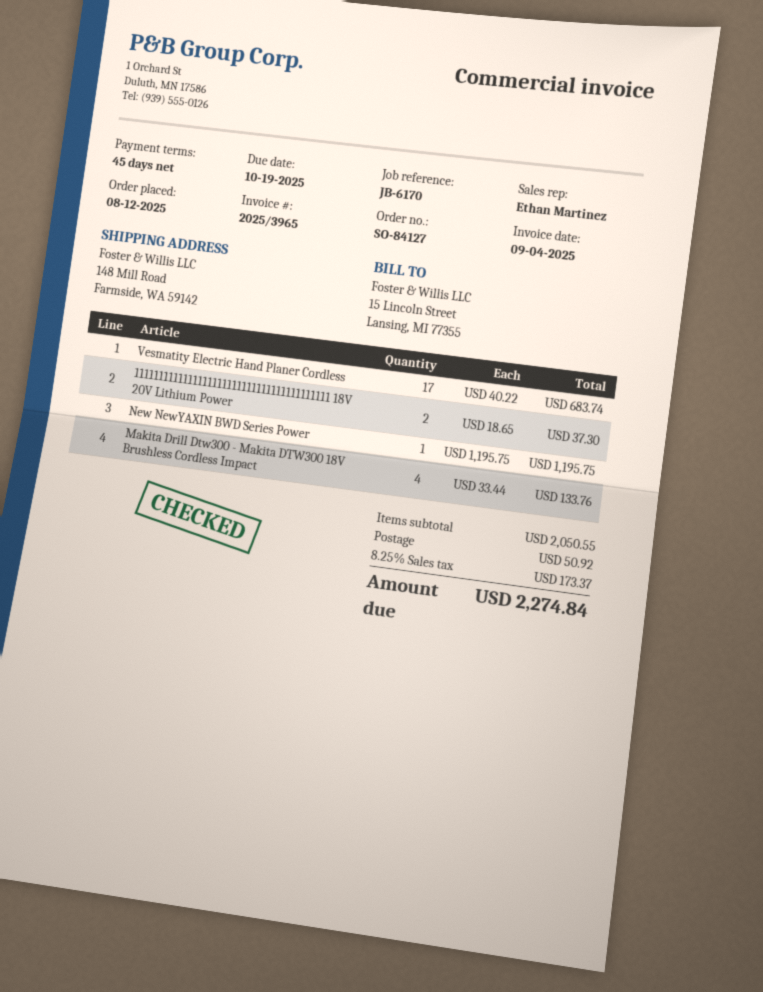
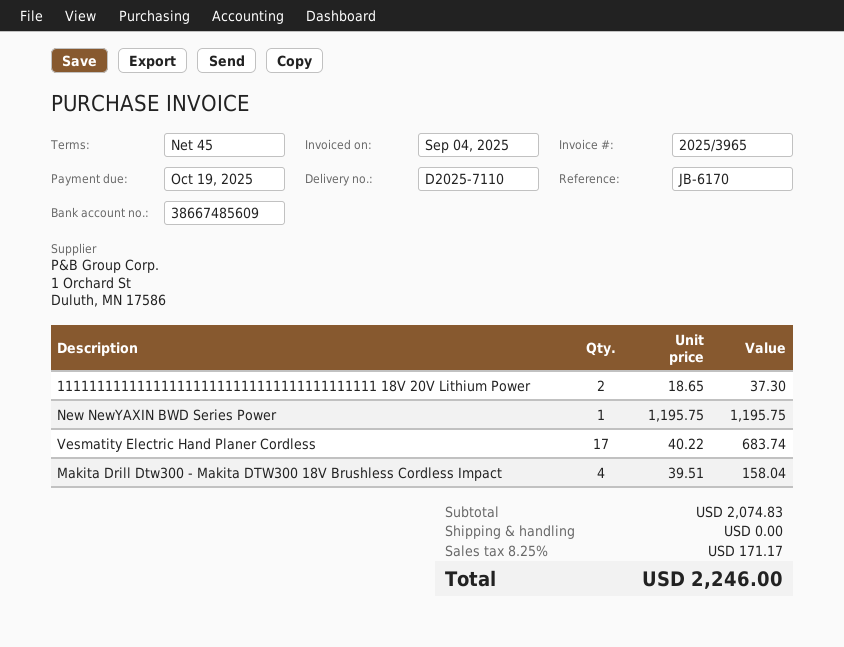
Makita Drill Dtw300 - Makita DTW300 18V Brushless Cordless Impact: 4 x 33.44 = 133.76 -> 4 x 39.51 = 158.04
subtotal: 2050.55 -> 2074.83
shipping: 50.92 -> 0.00
tax: 8.25% = 173.37 -> 8.25% = 171.17
total: 2274.84 -> 2246.00

